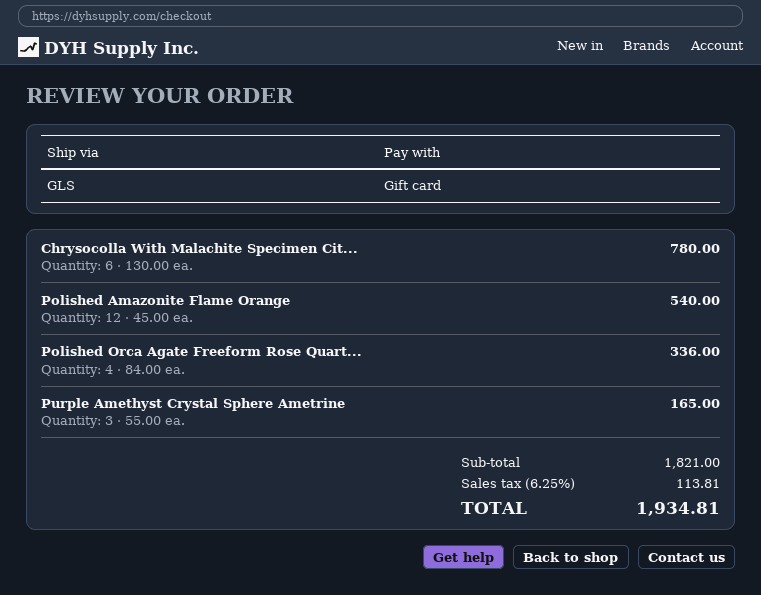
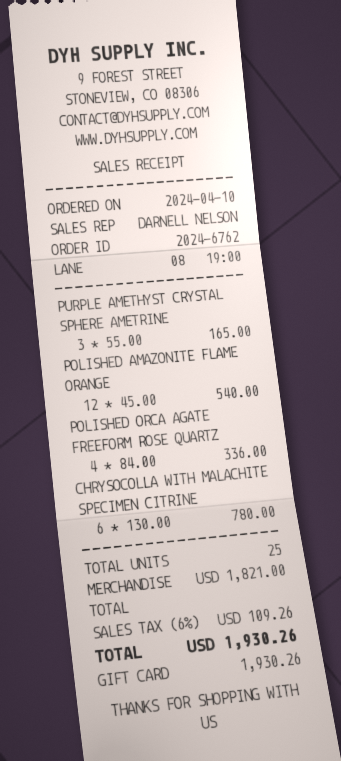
tax: 6.25% = 113.81 -> 6% = 109.26
total: 1934.81 -> 1930.26

